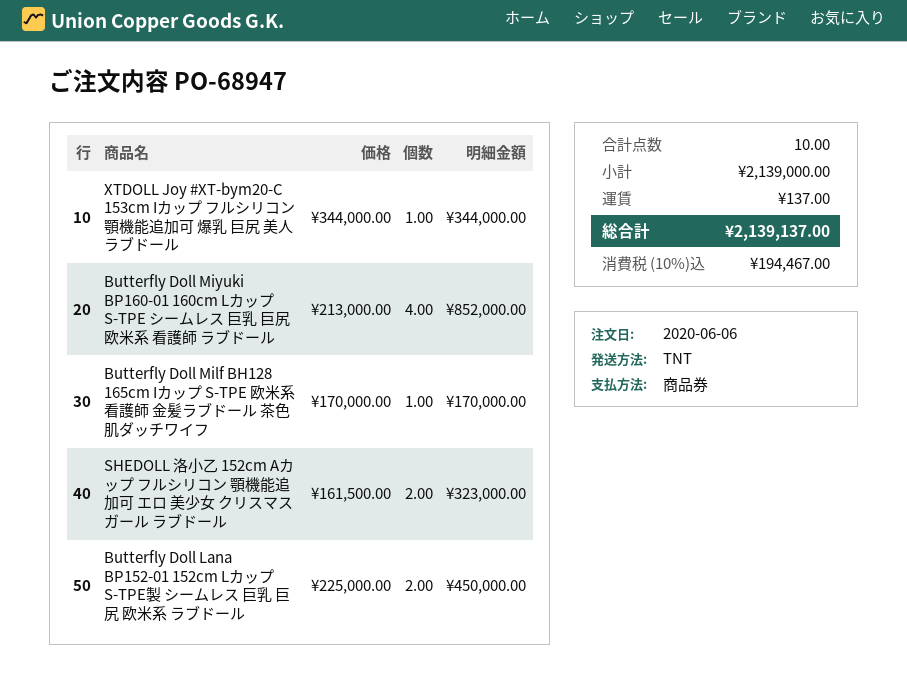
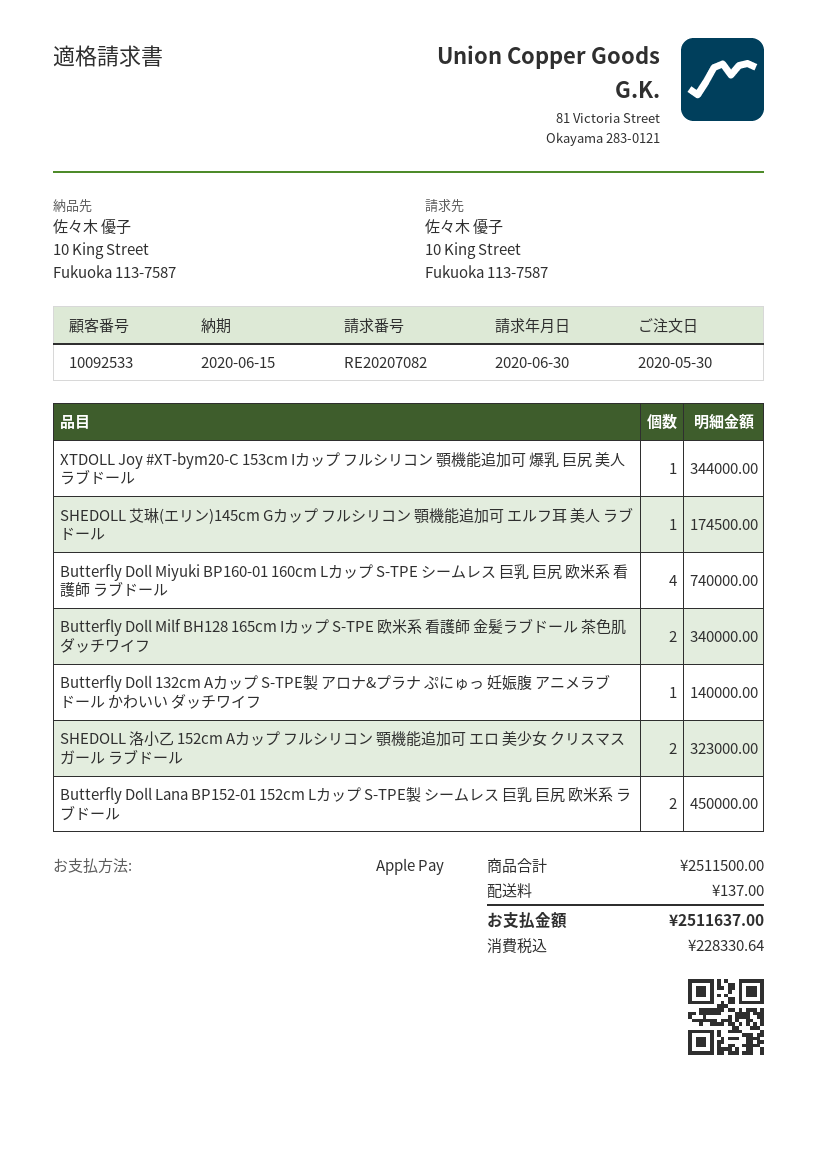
order date: 2020-06-06 -> 2020-05-30
payment method: gift card -> Apple Pay
Butterfly Doll Miyuki BP160-01 160cm Lカップ S-TPE シームレス 巨乳 巨尻 欧米系 看護師 ラブドール: 4 for 852000.00 -> 4 for 740000.00
Butterfly Doll Milf BH128 165cm Iカップ S-TPE 欧米系 看護師 金髪ラブドール 茶色肌ダッチワイフ: 1 for 170000.00 -> 2 for 340000.00
SHEDOLL 艾琳(エリン)145cm Gカップ フルシリコン 顎機能追加可 エルフ耳 美人 ラブドール: none -> 1 for 174500.00
Butterfly Doll 132cm Aカップ S-TPE製 アロナ&プラナ ぷにゅっ 妊娠腹 アニメラブドール かわいい ダッチワイフ: none -> 1 for 140000.00
subtotal: 2139000.00 -> 2511500.00
tax: 194467.00 -> 228330.64
total: 2139137.00 -> 2511637.00

